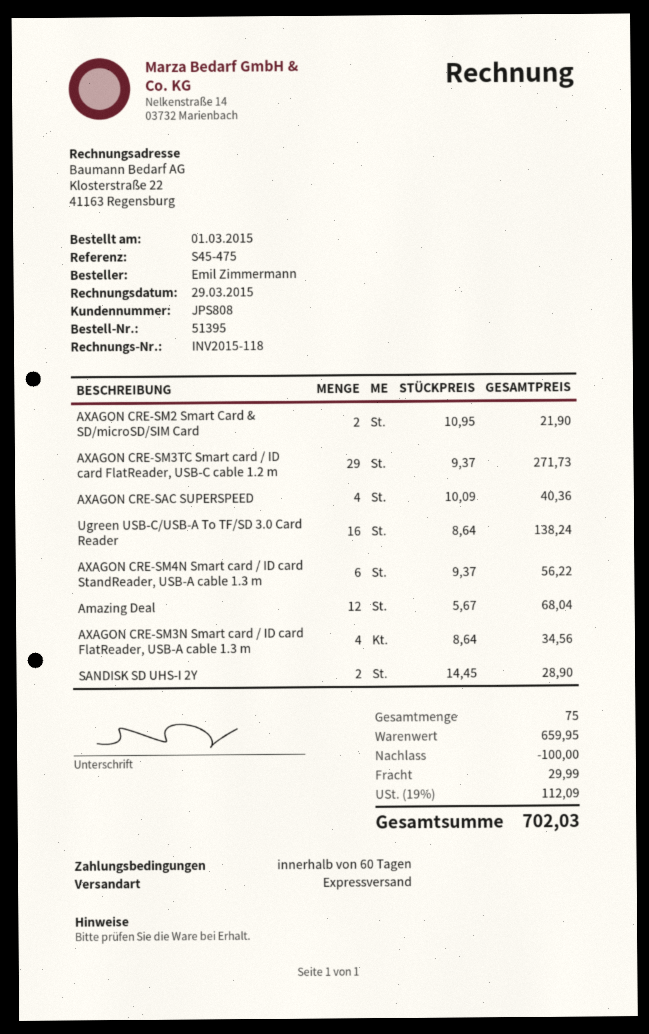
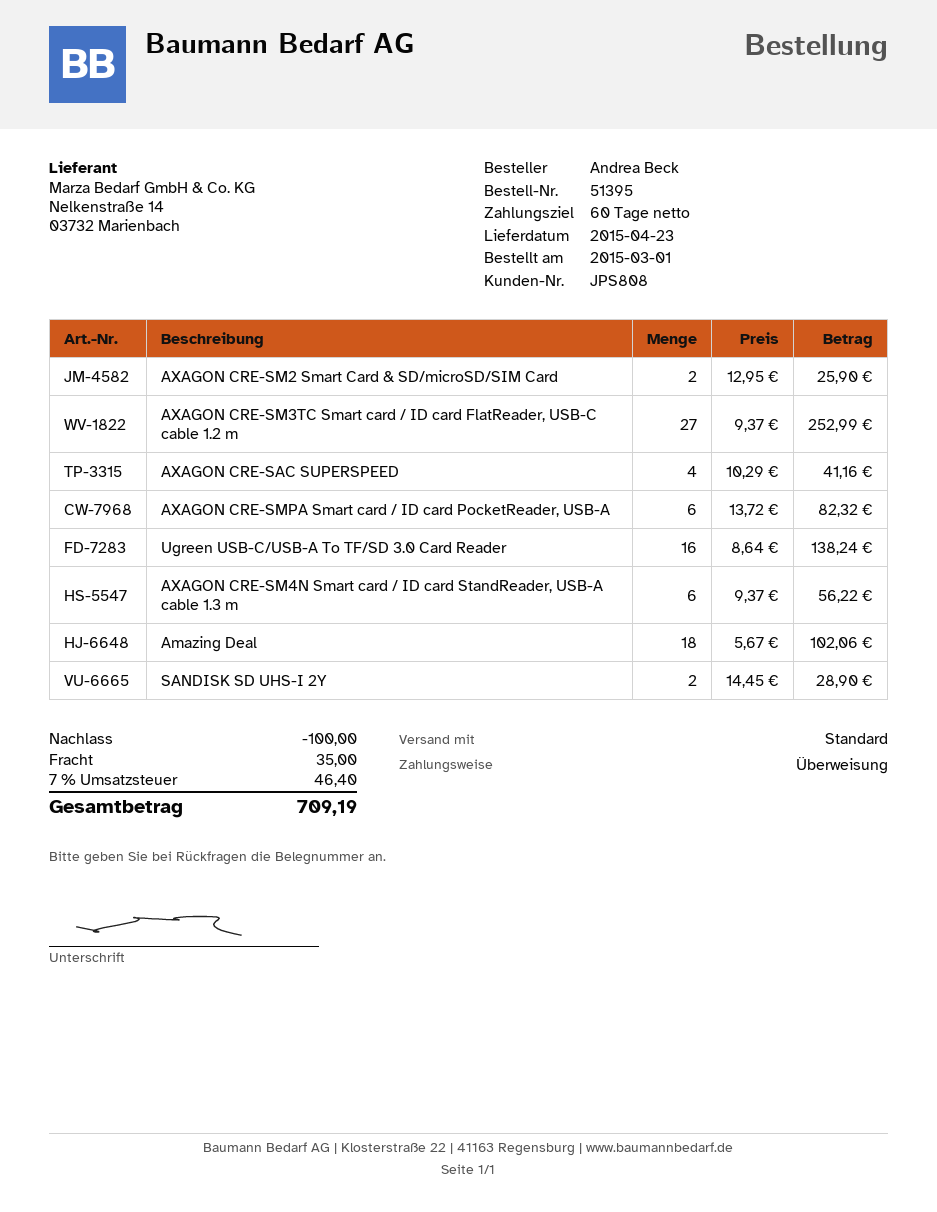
ordered by: Emil Zimmermann -> Andrea Beck
shipping method: express -> standard
AXAGON CRE-SM2 Smart Card & SD/microSD/SIM Card: 2 x 10.95 = 21.90 -> 2 x 12.95 = 25.90
AXAGON CRE-SM3TC Smart card / ID card FlatReader, USB-C cable 1.2 m: 29 x 9.37 = 271.73 -> 27 x 9.37 = 252.99
AXAGON CRE-SAC SUPERSPEED: 4 x 10.09 = 40.36 -> 4 x 10.29 = 41.16
Amazing Deal: 12 x 5.67 = 68.04 -> 18 x 5.67 = 102.06
AXAGON CRE-SM3N Smart card / ID card FlatReader, USB-A cable 1.3 m: 4 x 8.64 = 34.56 -> none
AXAGON CRE-SMPA Smart card / ID card PocketReader, USB-A: none -> 6 x 13.72 = 82.32
shipping: 29.99 -> 35.00
tax: 19% = 112.09 -> 7% = 46.40
total: 702.03 -> 709.19

